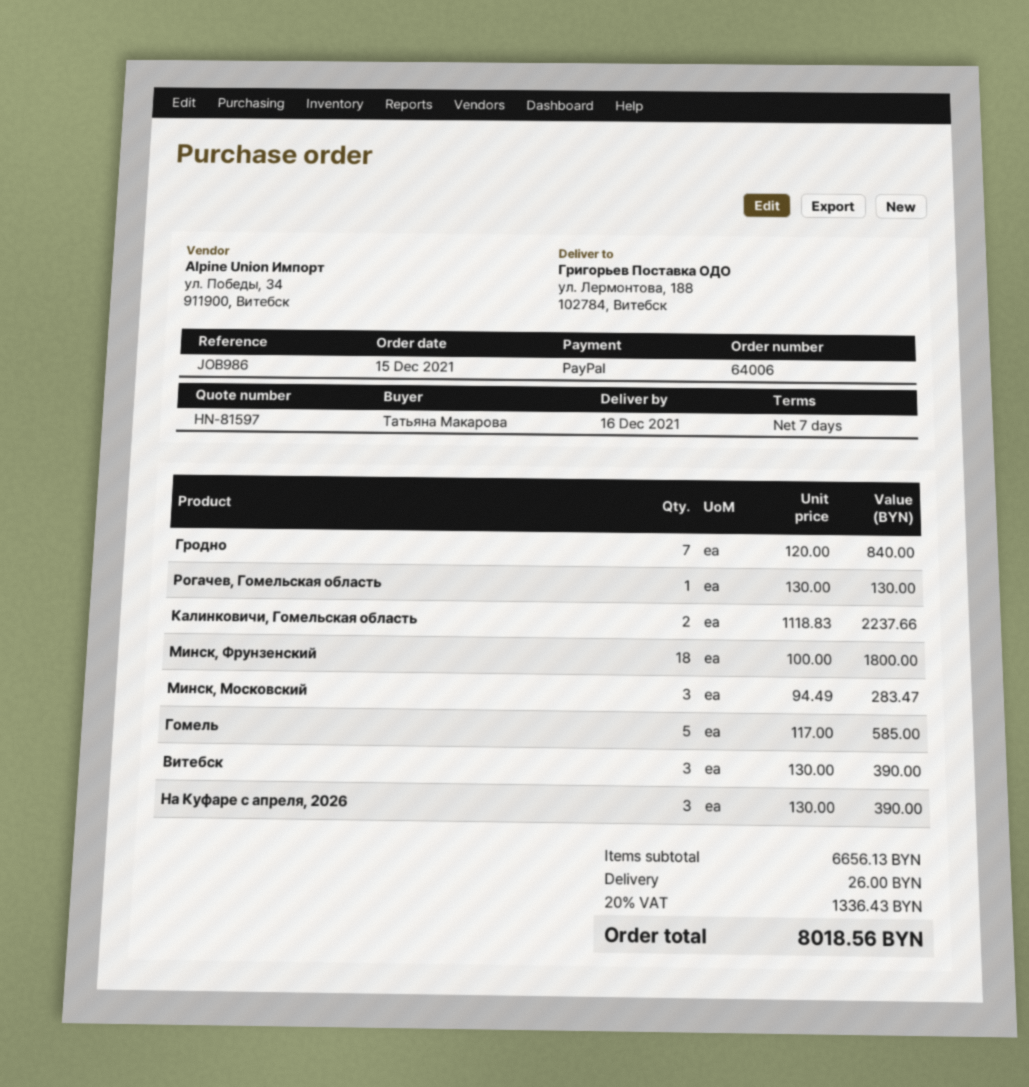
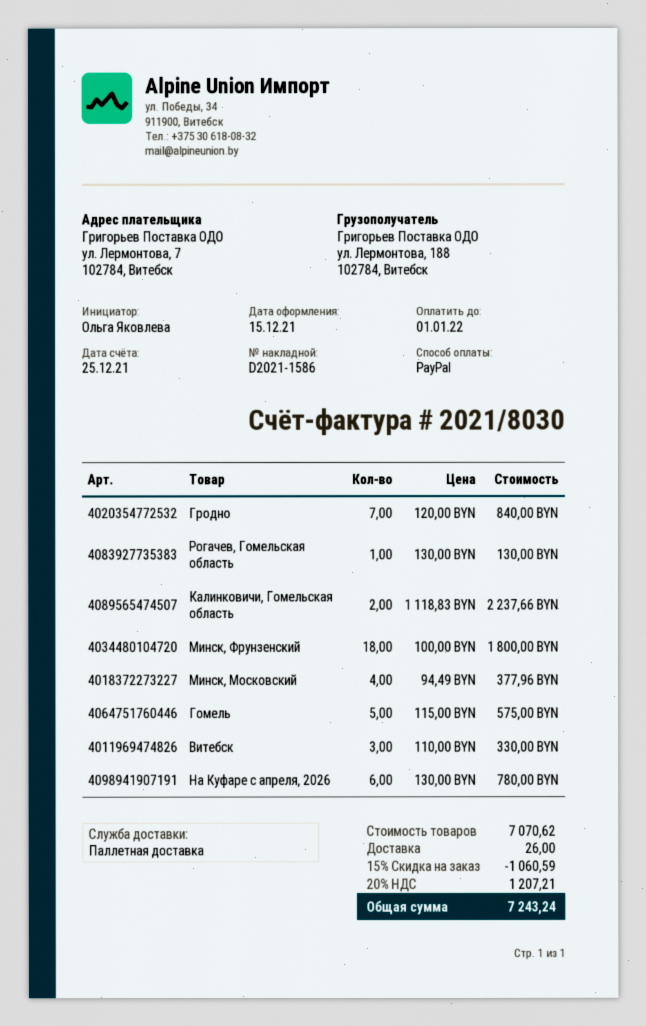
ordered by: Татьяна Макарова -> Ольга Яковлева
Минск, Московский: 3 x 94.49 = 283.47 -> 4 x 94.49 = 377.96
Гомель: 5 x 117.00 = 585.00 -> 5 x 115.00 = 575.00
Витебск: 3 x 130.00 = 390.00 -> 3 x 110.00 = 330.00
На Куфаре с апреля, 2026: 3 x 130.00 = 390.00 -> 6 x 130.00 = 780.00
subtotal: 6656.13 -> 7070.62
discount: none -> 15% = 1060.59
tax: 20% = 1336.43 -> 20% = 1207.21
total: 8018.56 -> 7243.24

